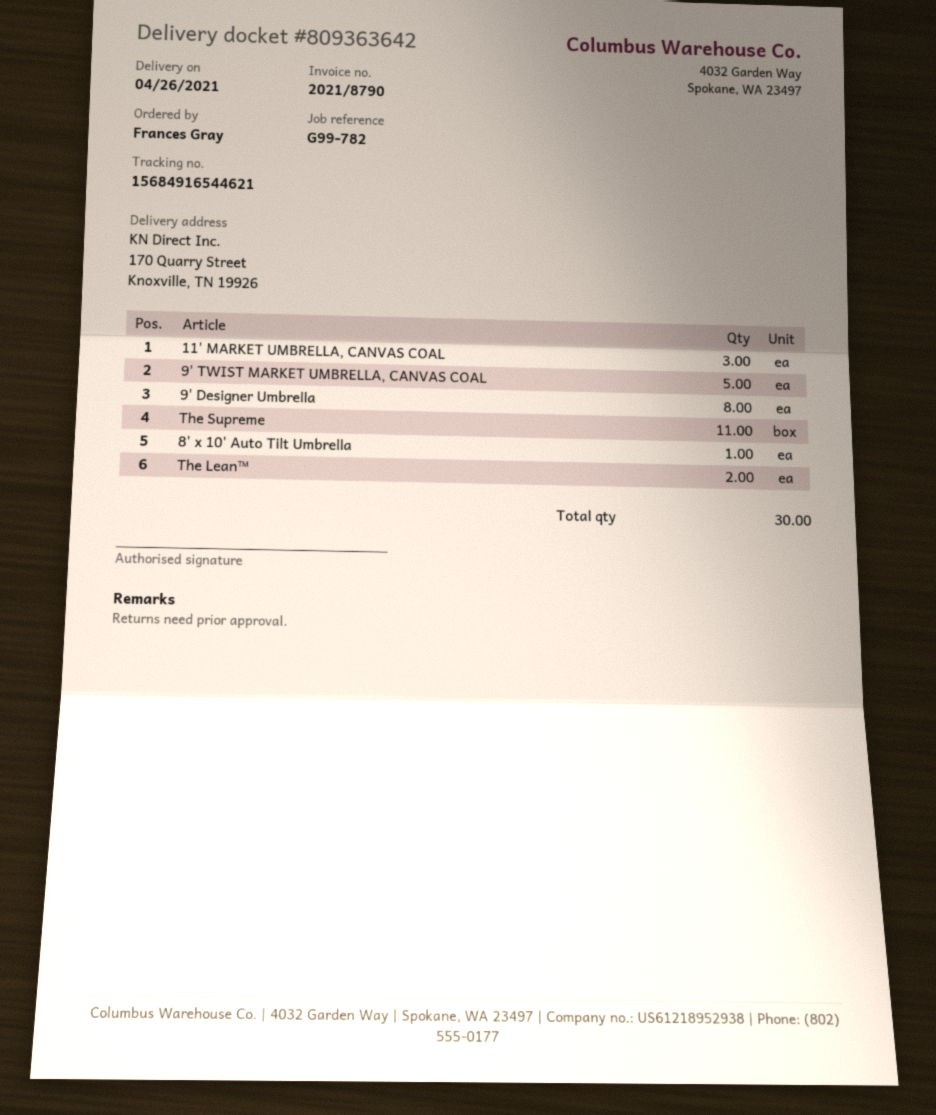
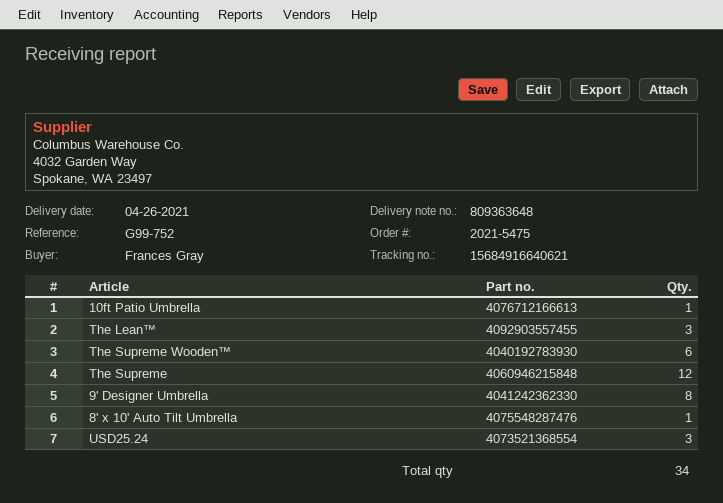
delivery note number: 809363642 -> 809363648
reference: G99-782 -> G99-752
tracking number: 15684916544621 -> 15684916640621
11' MARKET UMBRELLA, CANVAS COAL: 3 -> none
9' TWIST MARKET UMBRELLA, CANVAS COAL: 5 -> none
The Supreme: 11 -> 12
The Lean™: 2 -> 3
10ft Patio Umbrella: none -> 1
The Supreme Wooden™: none -> 6
USD25.24: none -> 3
total quantity: 30 -> 34

